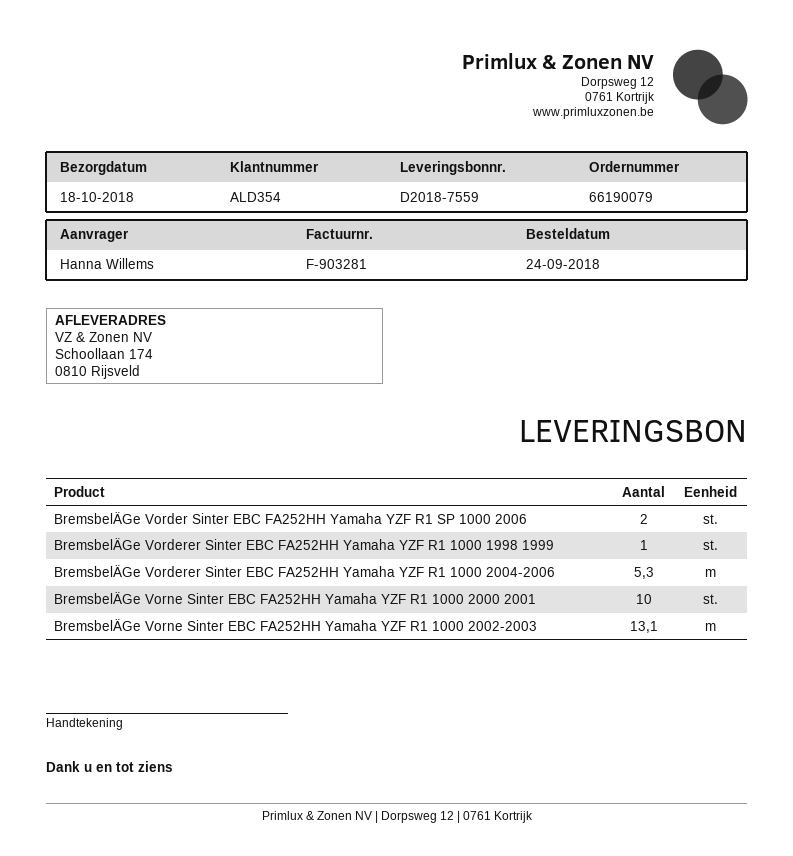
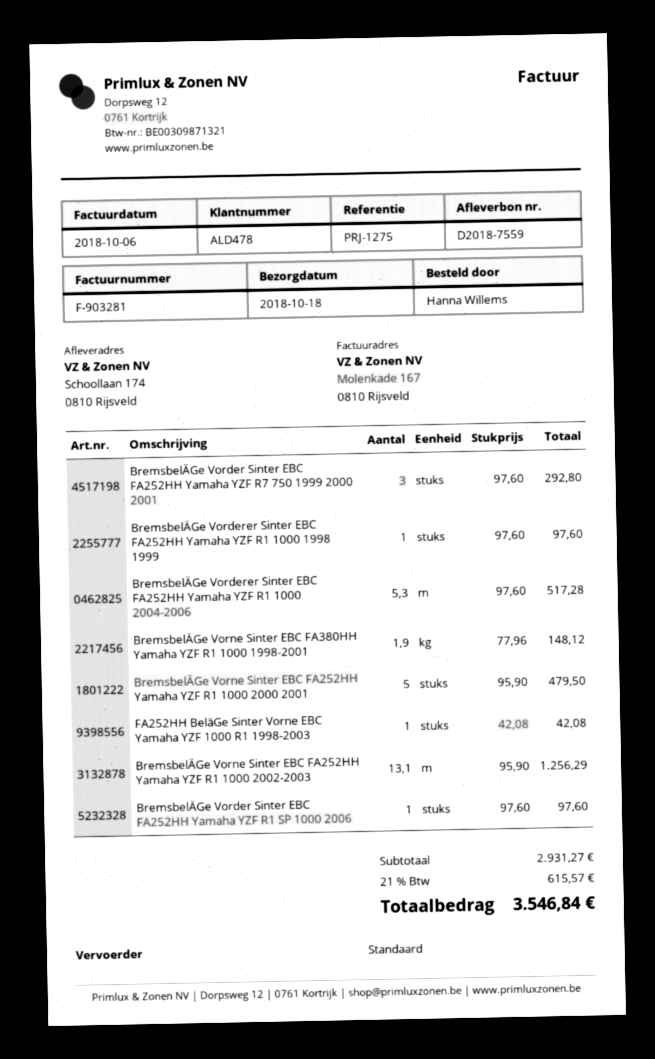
customer number: ALD354 -> ALD478
BremsbelÄGe Vorder Sinter EBC FA252HH Yamaha YZF R1 SP 1000 2006: 2 -> 1
BremsbelÄGe Vorne Sinter EBC FA252HH Yamaha YZF R1 1000 2000 2001: 10 -> 5
BremsbelÄGe Vorder Sinter EBC FA252HH Yamaha YZF R7 750 1999 2000 2001: none -> 3
BremsbelÄGe Vorne Sinter EBC FA380HH Yamaha YZF R1 1000 1998-2001: none -> 1.9
FA252HH BeläGe Sinter Vorne EBC Yamaha YZF 1000 R1 1998-2003: none -> 1

